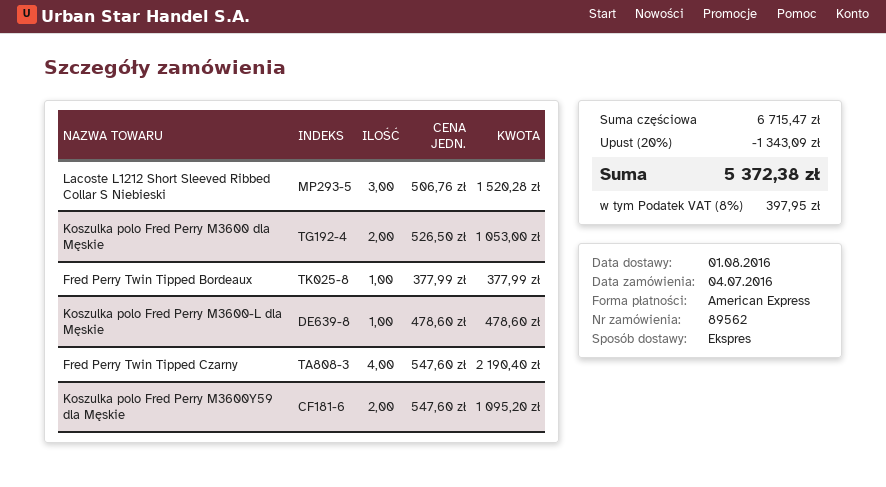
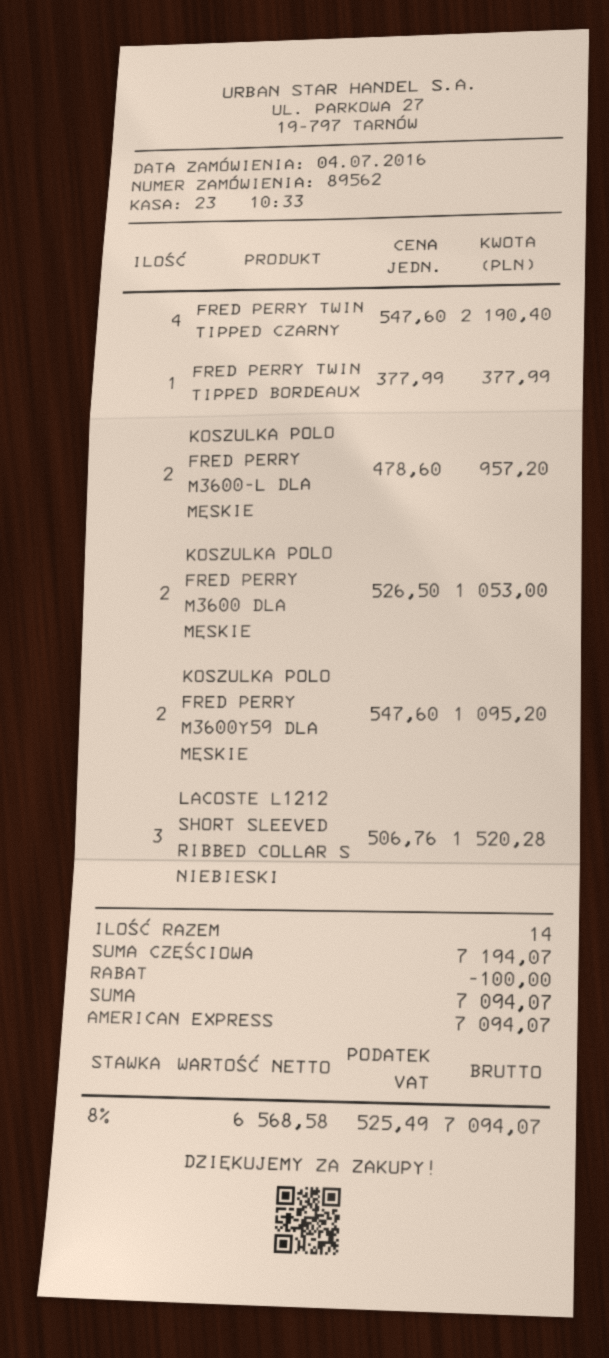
Koszulka polo Fred Perry M3600-L dla Męskie: 1 x 478.60 = 478.60 -> 2 x 478.60 = 957.20
subtotal: 6715.47 -> 7194.07
discount: 1343.09 -> 100.00
tax: 8% = 397.95 -> 8% = 525.49
total: 5372.38 -> 7094.07

